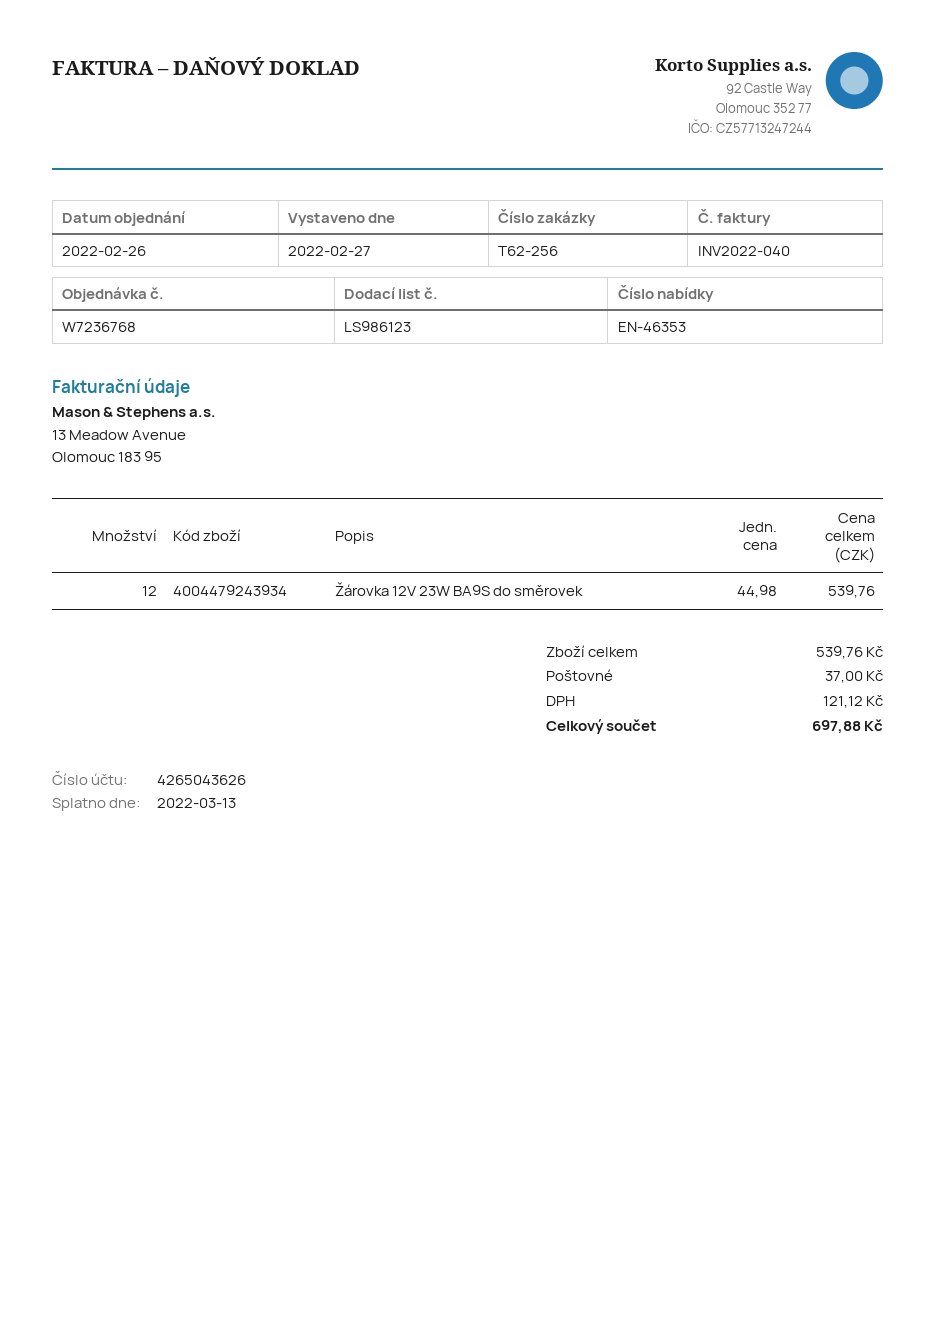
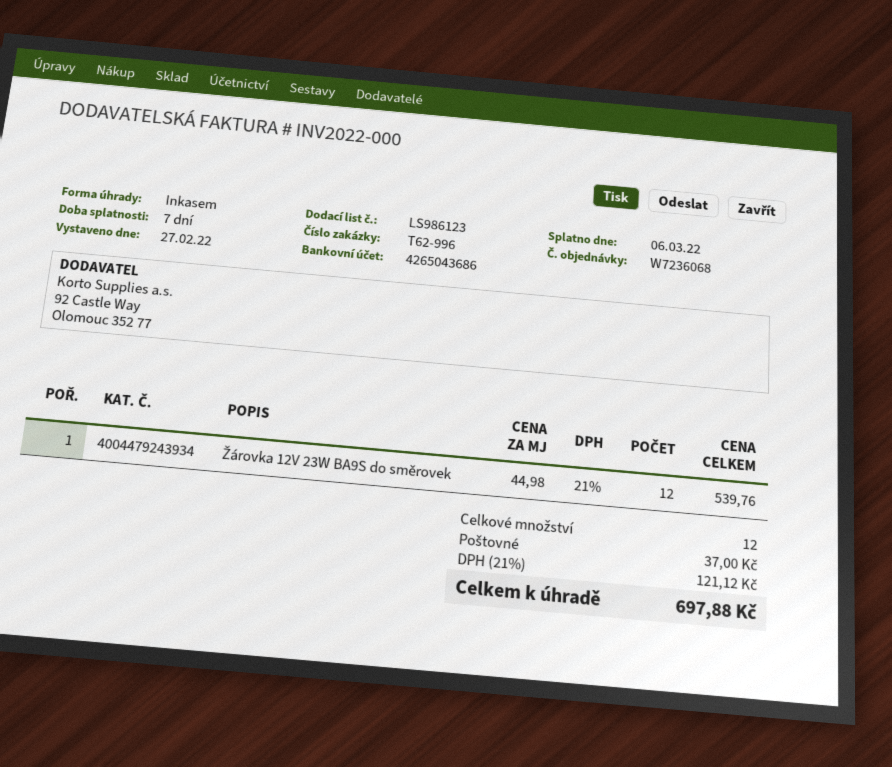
order number: W7236768 -> W7236068
invoice number: INV2022-040 -> INV2022-000
due date: 2022-03-13 -> 2022-03-06
reference: T62-256 -> T62-996
bank account: 4265043626 -> 4265043686

